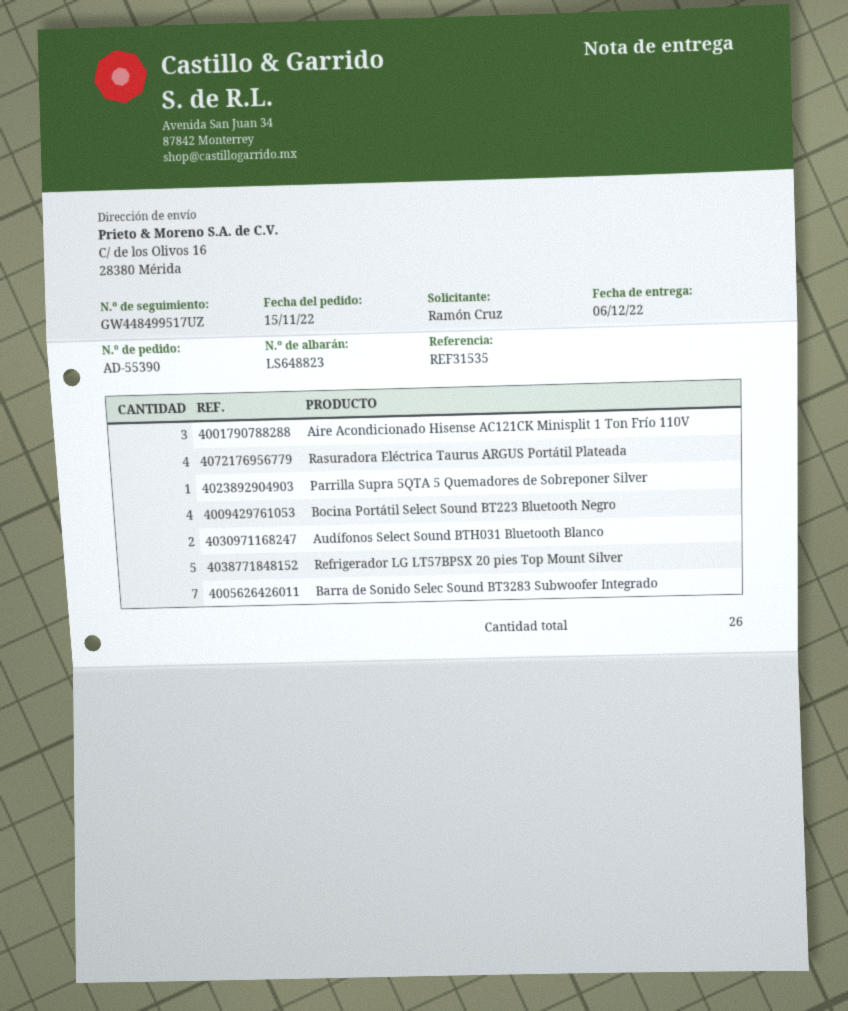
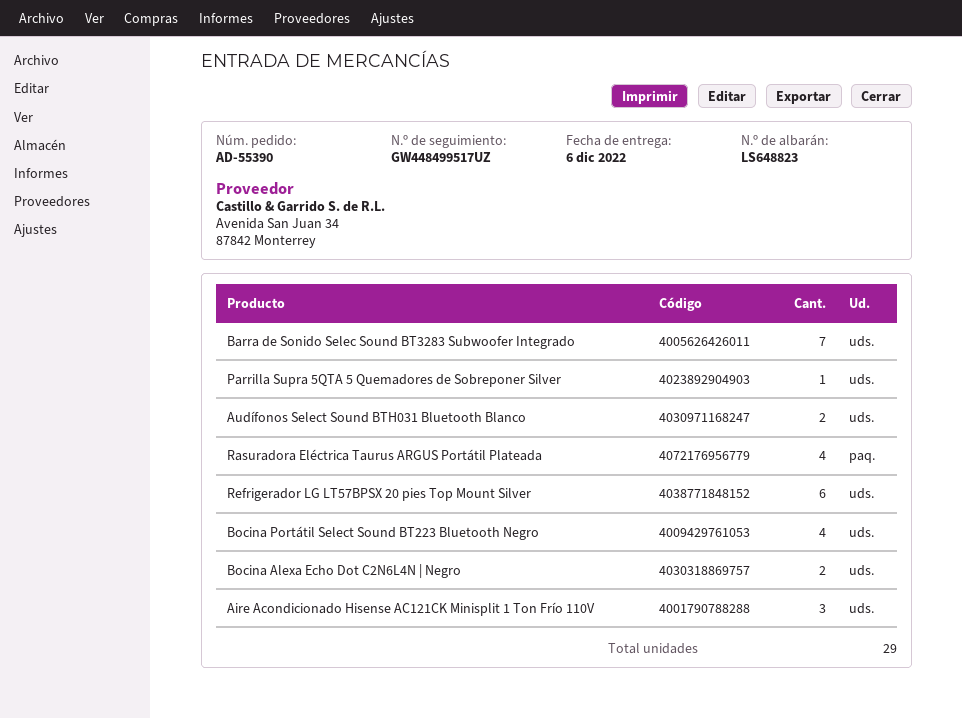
Refrigerador LG LT57BPSX 20 pies Top Mount Silver: 5 -> 6
Bocina Alexa Echo Dot C2N6L4N | Negro: none -> 2
total quantity: 26 -> 29

